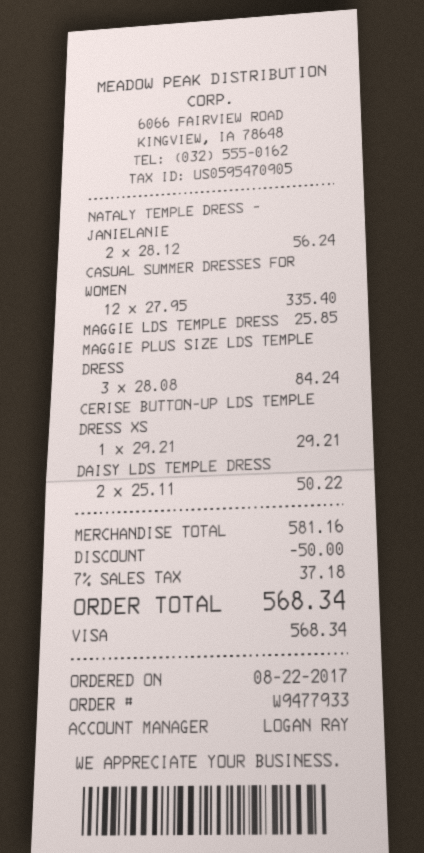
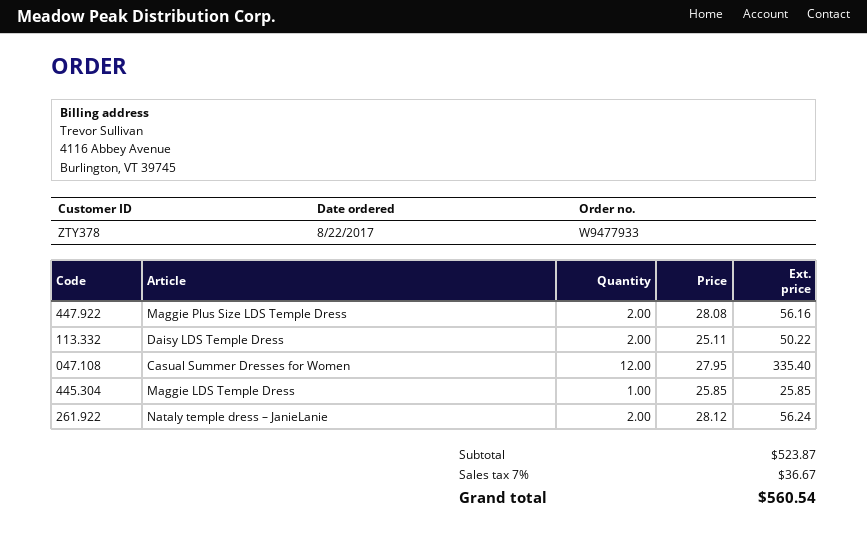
MAGGIE PLUS SIZE LDS TEMPLE DRESS: 3 x 28.08 = 84.24 -> 2 x 28.08 = 56.16
CERISE BUTTON-UP LDS TEMPLE DRESS XS: 1 x 29.21 = 29.21 -> none
subtotal: 581.16 -> 523.87
discount: 50.00 -> none
tax: 7% = 37.18 -> 7% = 36.67
total: 568.34 -> 560.54

